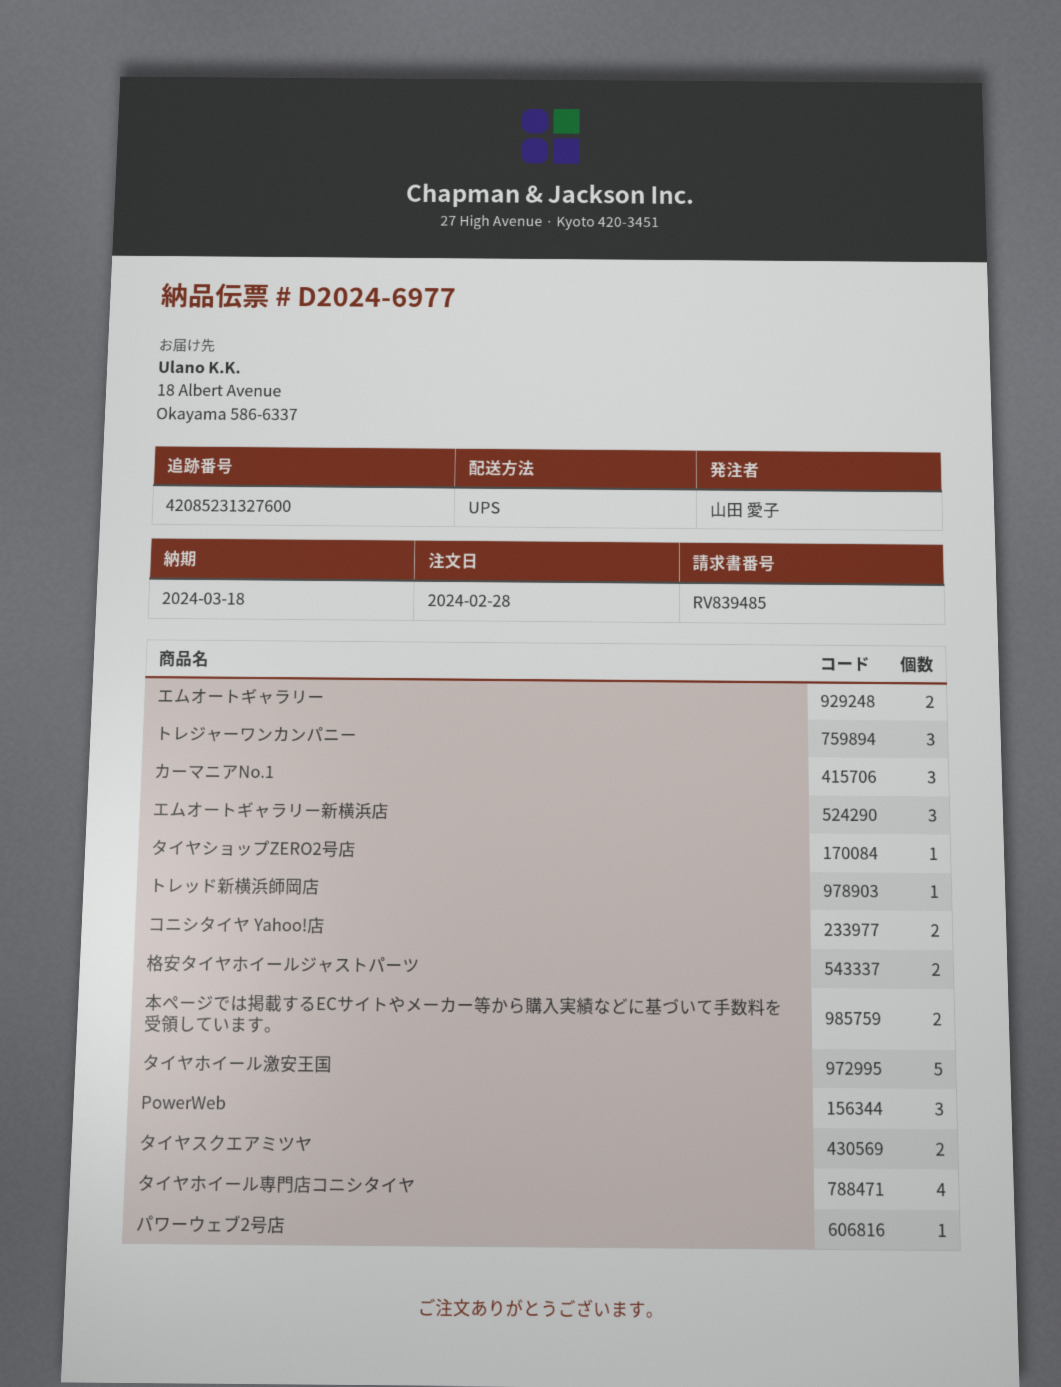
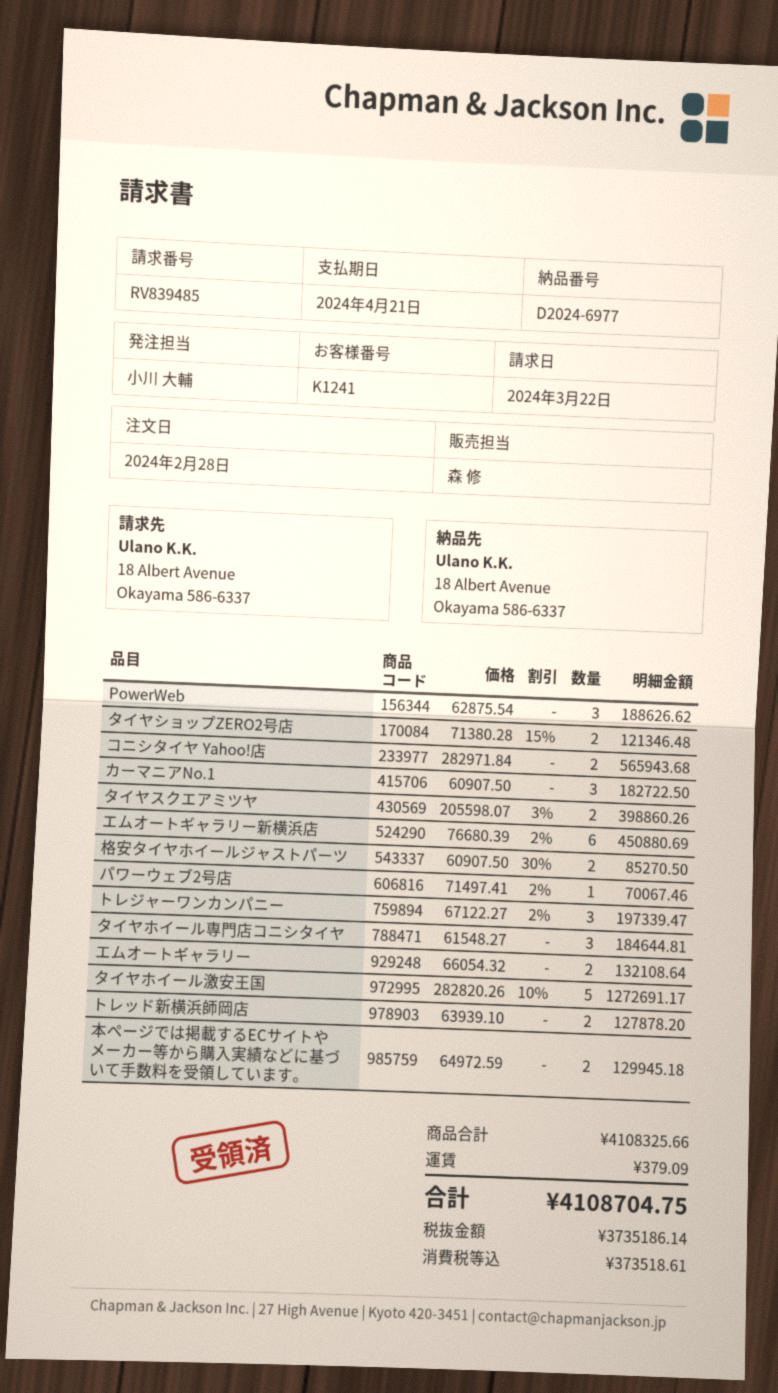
ordered by: 山田 愛子 -> 小川 大輔
エムオートギャラリー新横浜店: 3 -> 6
タイヤショップZERO2号店: 1 -> 2
トレッド新横浜師岡店: 1 -> 2
タイヤホイール専門店コニシタイヤ: 4 -> 3

